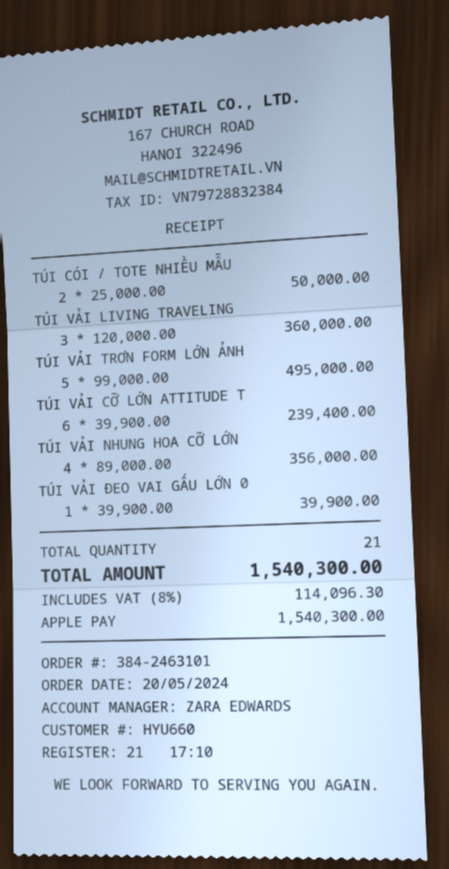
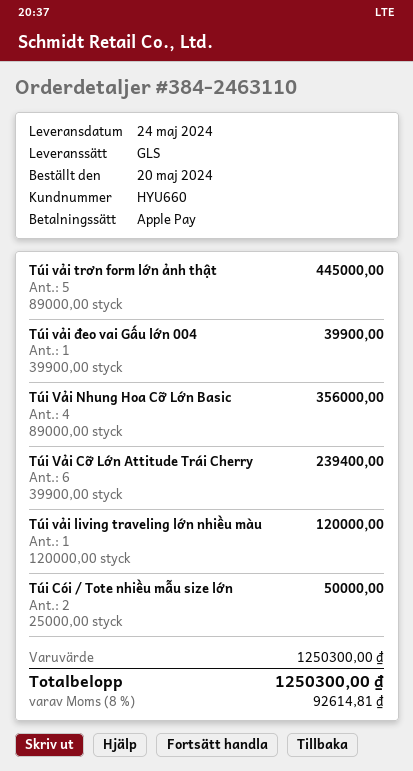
order number: 384-2463101 -> 384-2463110
TÚI VẢI LIVING TRAVELING: 3 x 120000.00 = 360000.00 -> 1 x 120000.00 = 120000.00
TÚI VẢI TRƠN FORM LỚN ẢNH: 5 x 99000.00 = 495000.00 -> 5 x 89000.00 = 445000.00
tax: 8% = 114096.30 -> 8% = 92614.81
total: 1540300.00 -> 1250300.00

